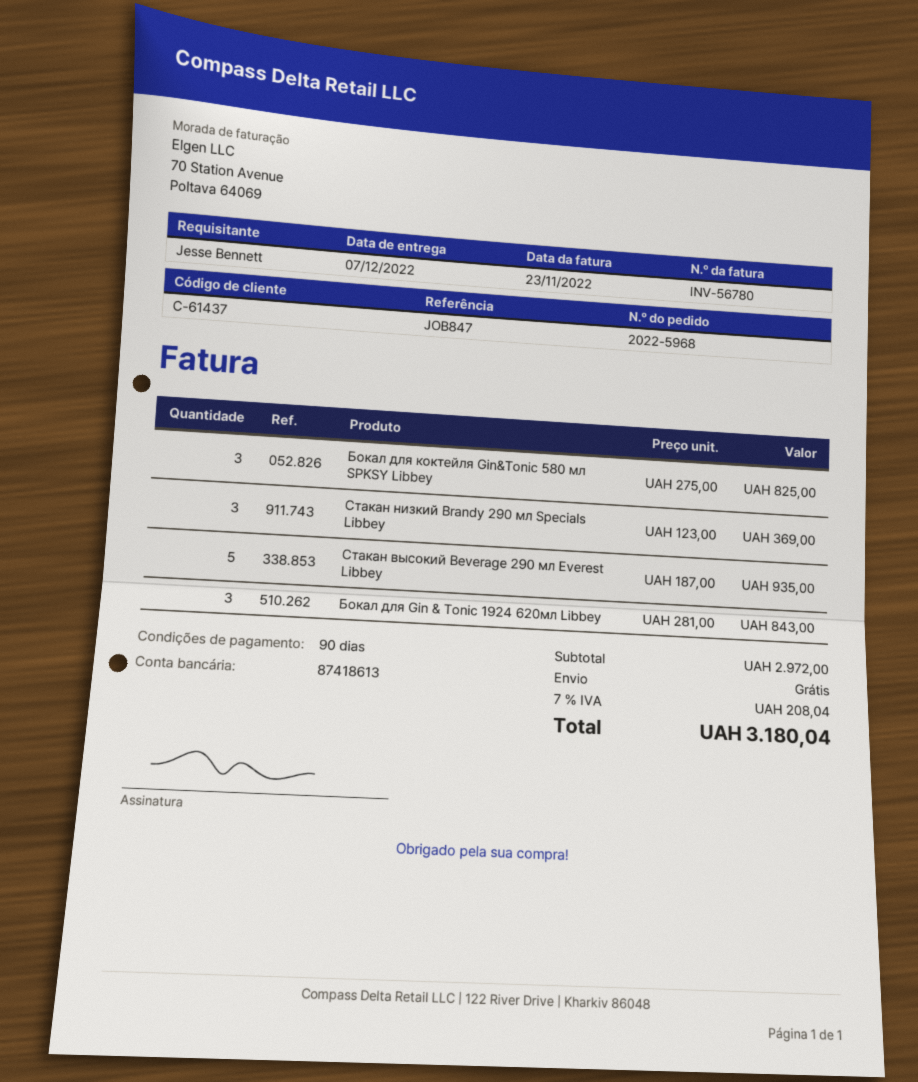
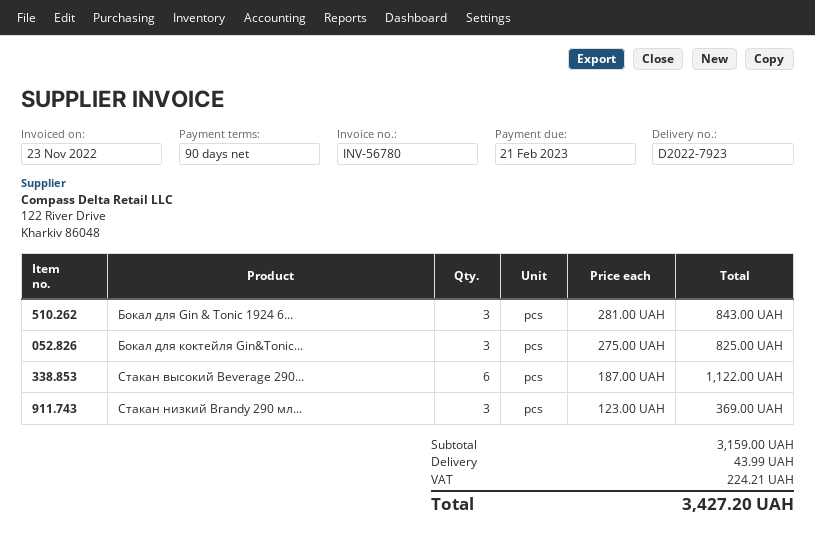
Стакан высокий Beverage 290 мл Everest Libbey: 5 x 187.00 = 935.00 -> 6 x 187.00 = 1122.00
subtotal: 2972.00 -> 3159.00
shipping: 0.00 -> 43.99
tax: 208.04 -> 224.21
total: 3180.04 -> 3427.20

